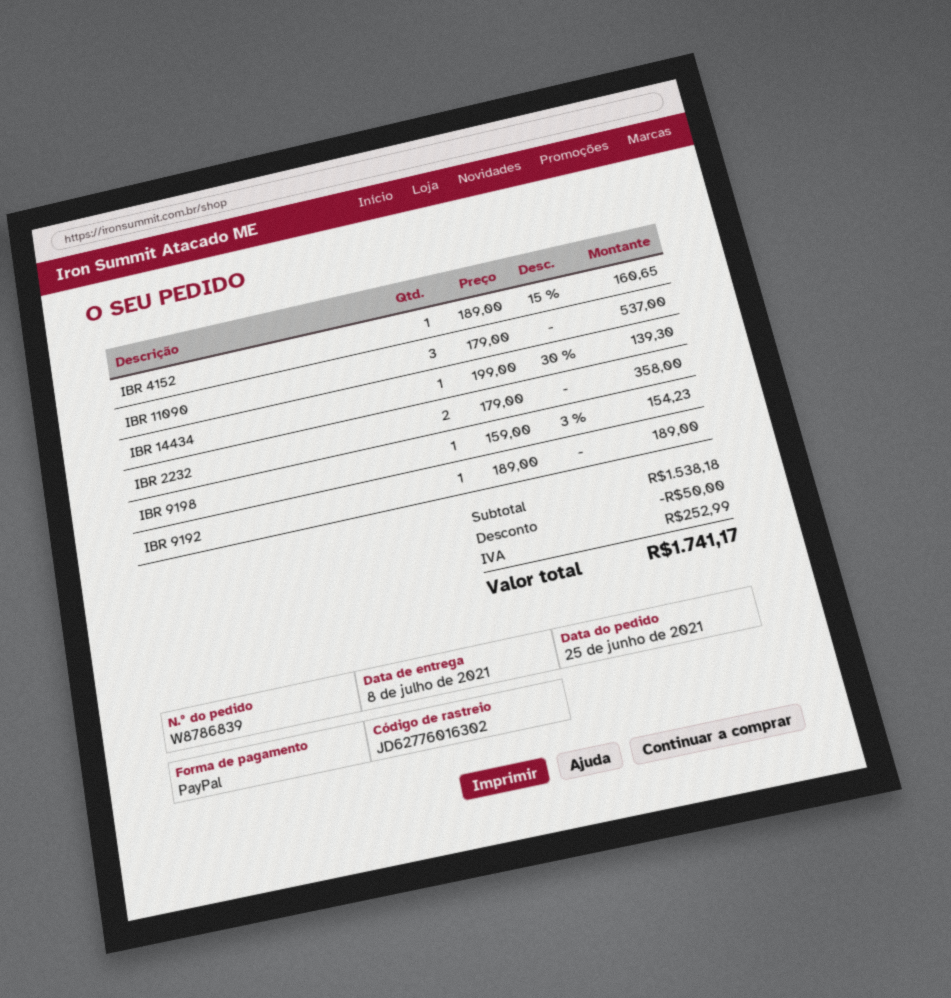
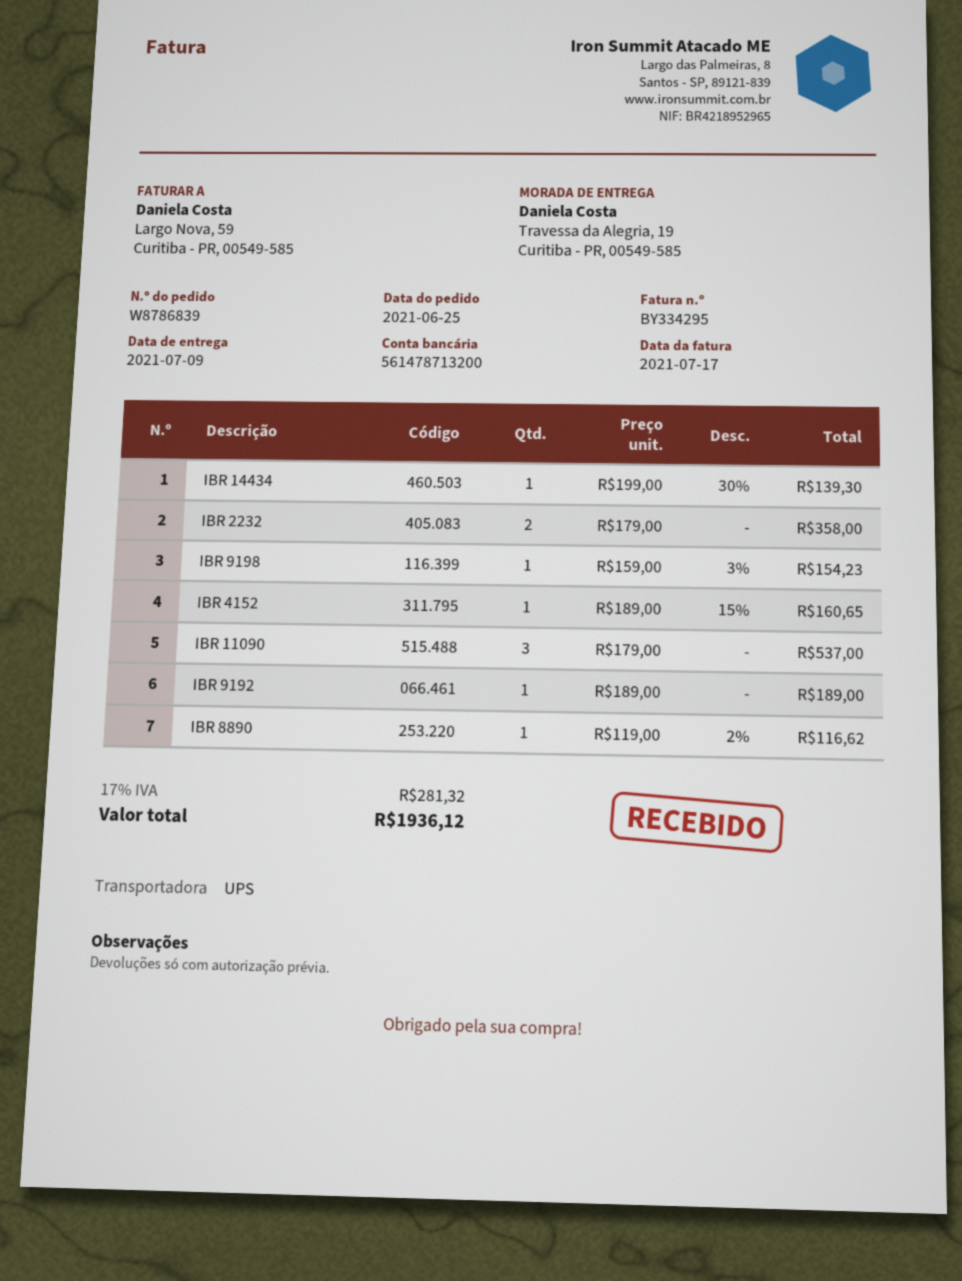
delivery date: 2021-07-08 -> 2021-07-09
IBR 8890: none -> 1 x 119.00 - 2% = 116.62
discount: 50.00 -> none
tax: 252.99 -> 281.32
total: 1741.17 -> 1936.12

